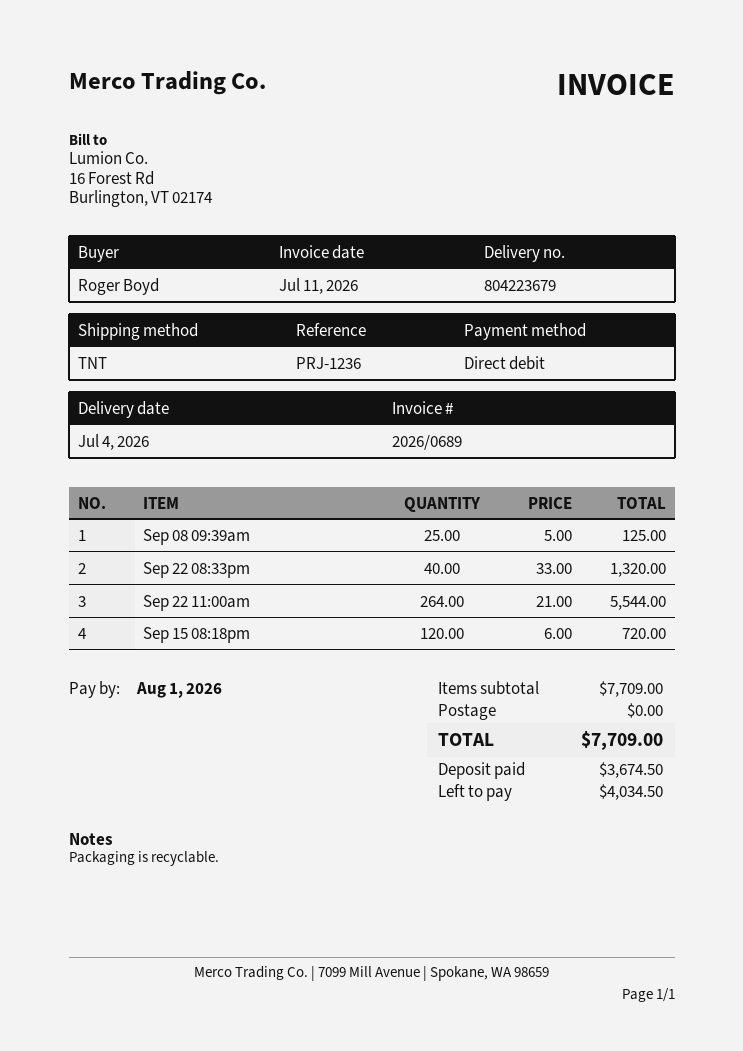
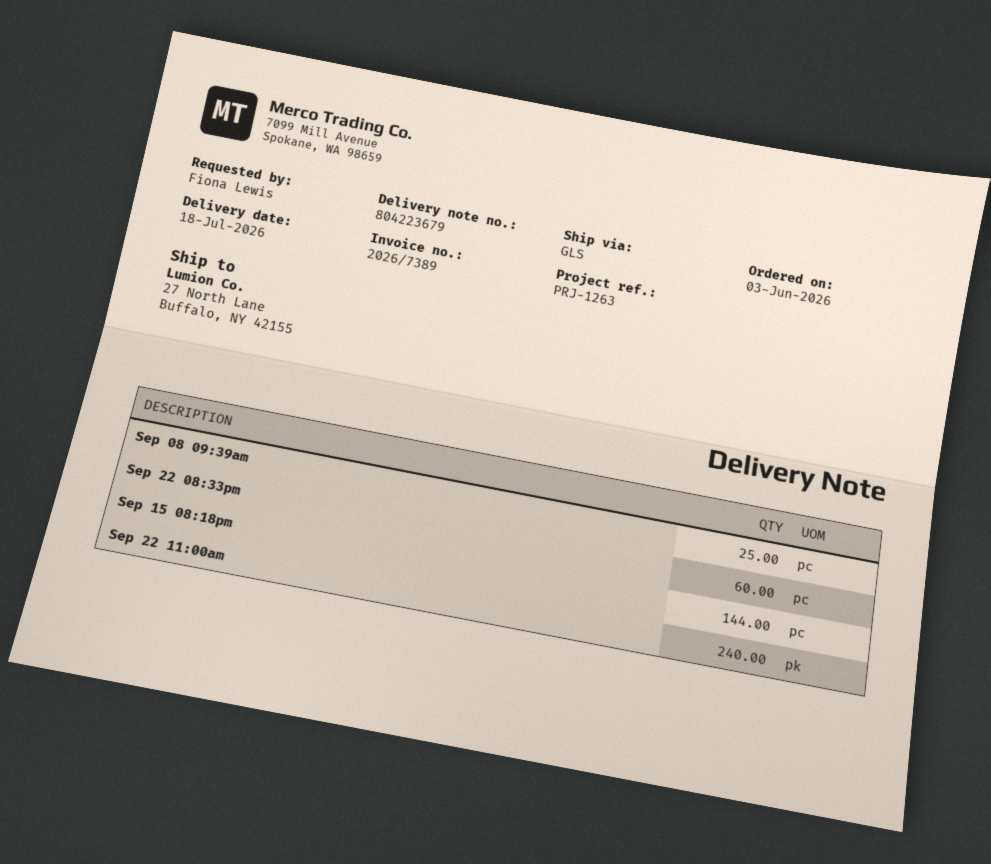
delivery date: 2026-07-04 -> 2026-07-18
invoice number: 2026/0689 -> 2026/7389
reference: PRJ-1236 -> PRJ-1263
ordered by: Roger Boyd -> Fiona Lewis
shipping method: TNT -> GLS
Sep 22 08:33pm: 40 -> 60
Sep 22 11:00am: 264 -> 240
Sep 15 08:18pm: 120 -> 144

